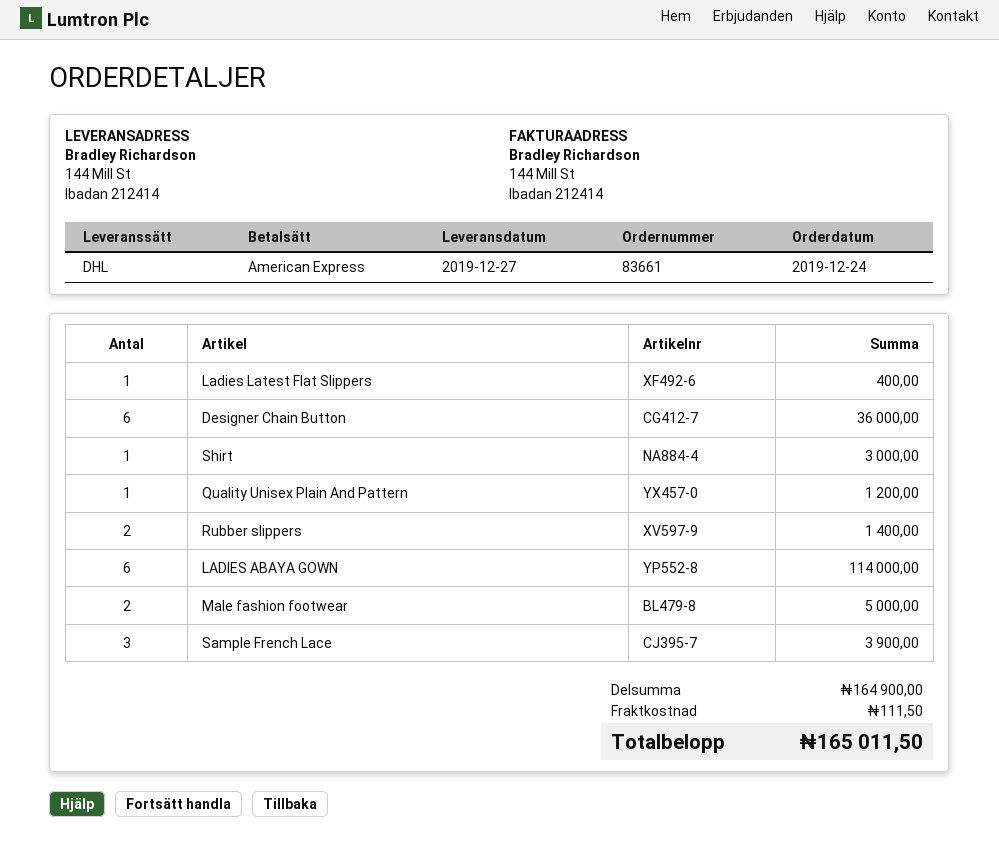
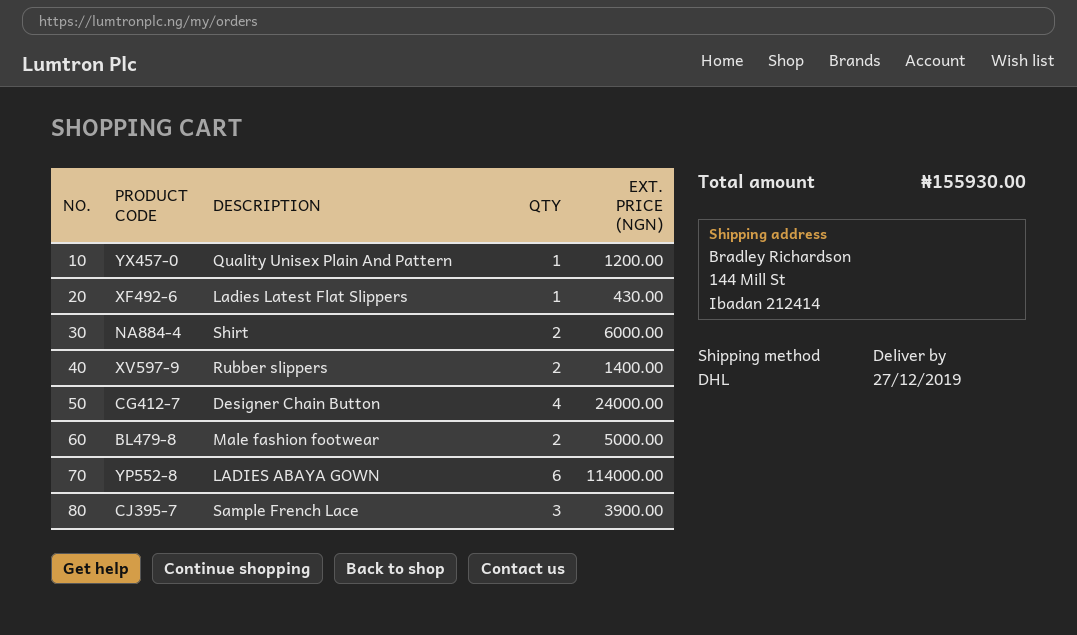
Ladies Latest Flat Slippers: 1 for 400.00 -> 1 for 430.00
Designer Chain Button: 6 for 36000.00 -> 4 for 24000.00
Shirt: 1 for 3000.00 -> 2 for 6000.00
shipping: 111.50 -> none
total: 165011.50 -> 155930.00

